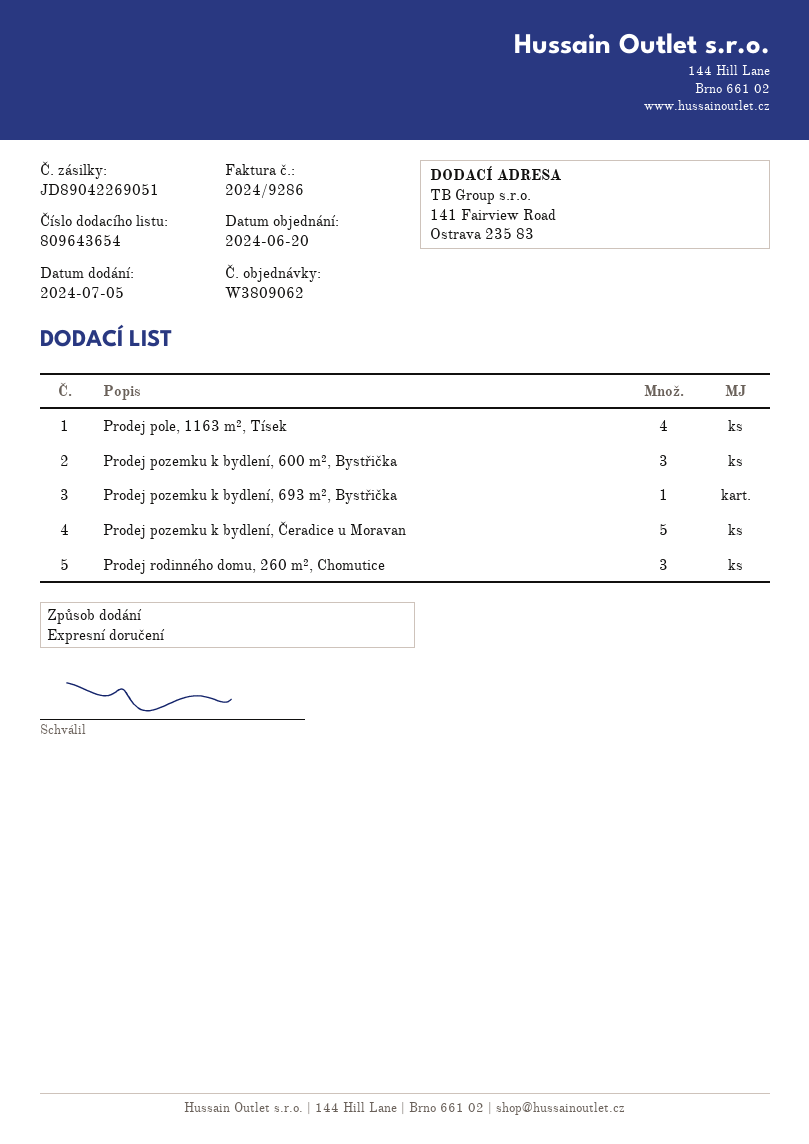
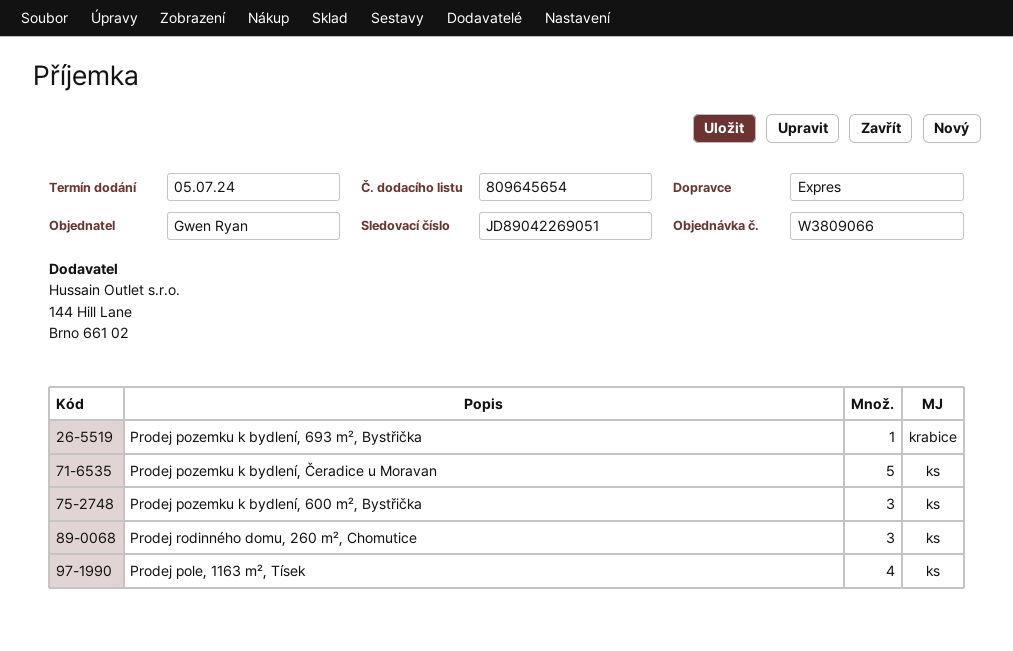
order number: W3809062 -> W3809066
delivery note number: 809643654 -> 809645654

